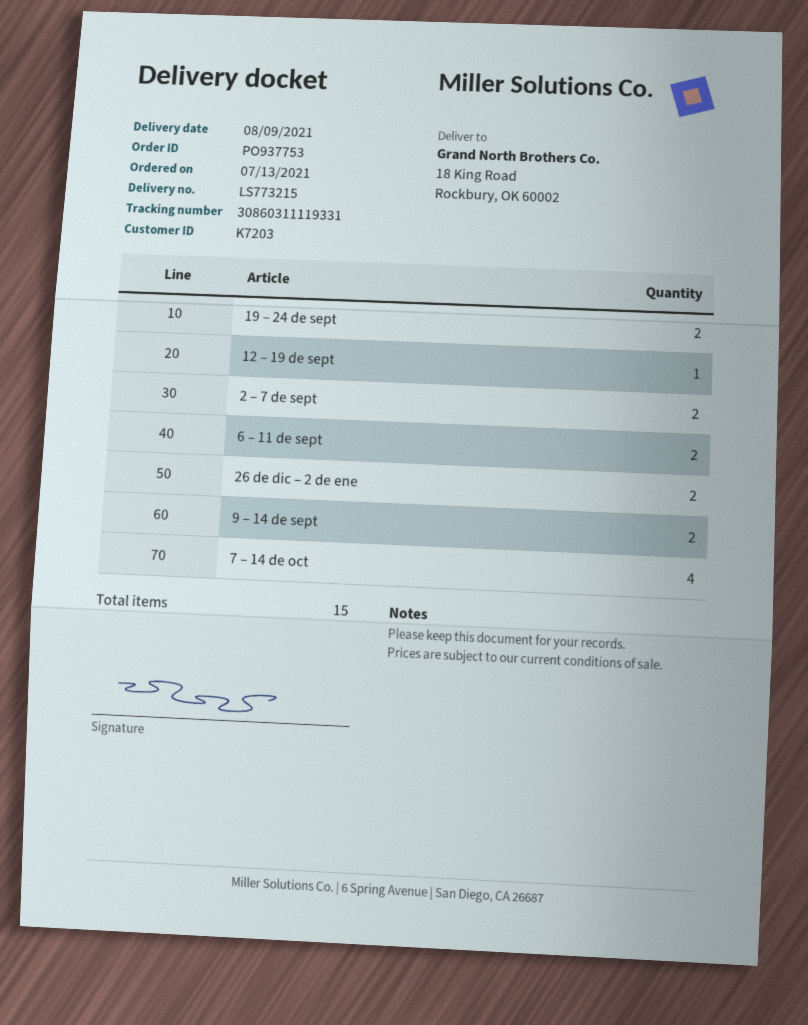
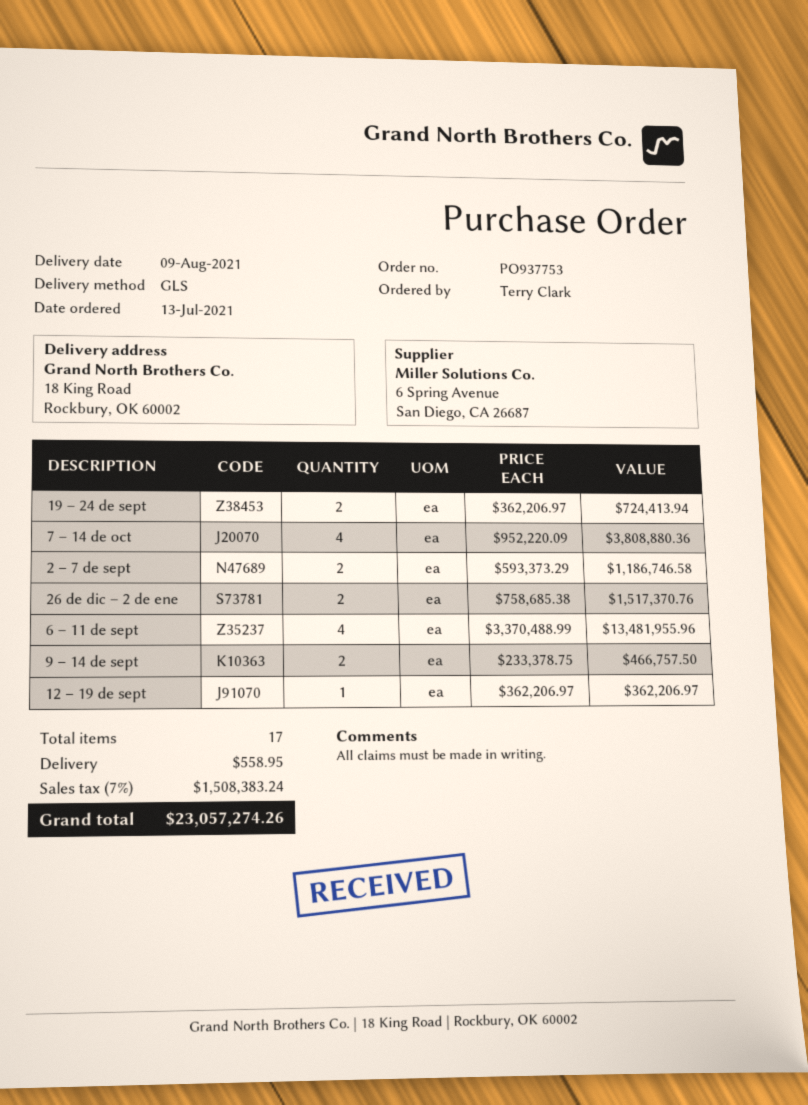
6 – 11 de sept: 2 -> 4
total quantity: 15 -> 17

